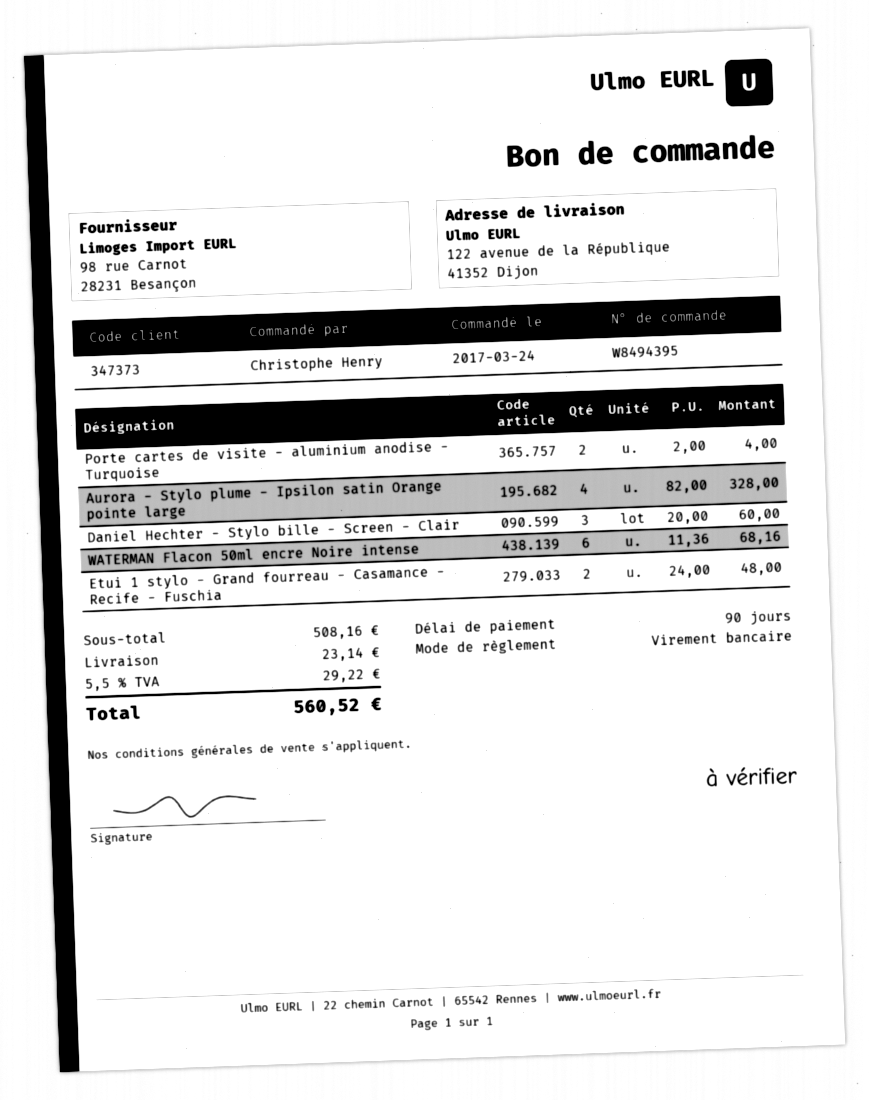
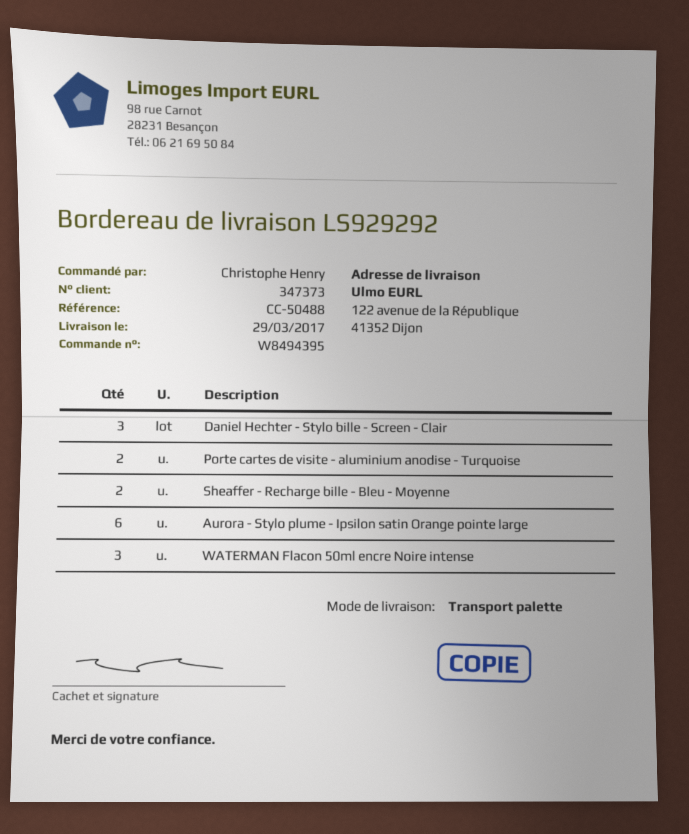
Aurora - Stylo plume - Ipsilon satin Orange pointe large: 4 -> 6
WATERMAN Flacon 50ml encre Noire intense: 6 -> 3
Etui 1 stylo - Grand fourreau - Casamance - Recife - Fuschia: 2 -> none
Sheaffer - Recharge bille - Bleu - Moyenne: none -> 2

